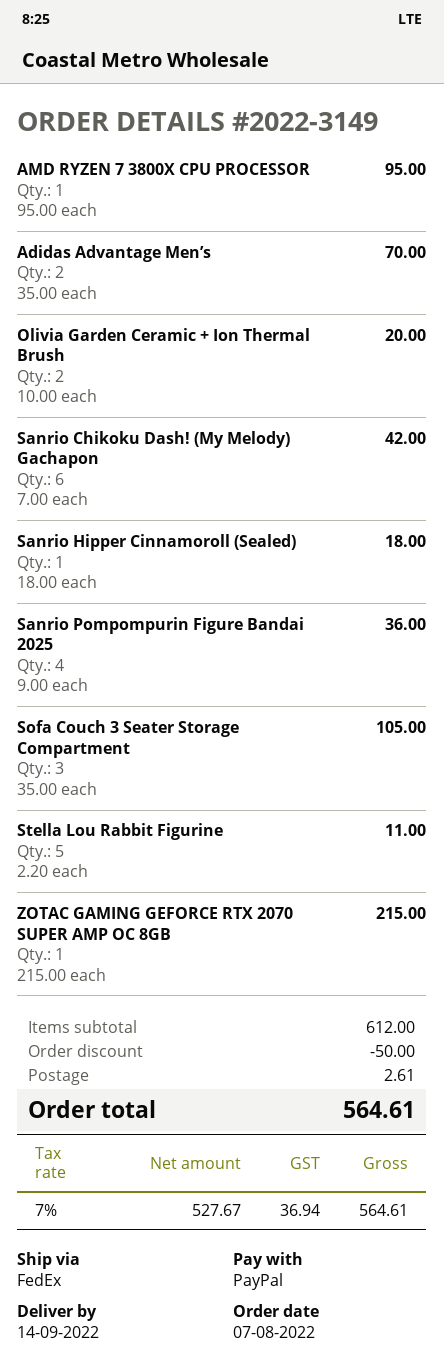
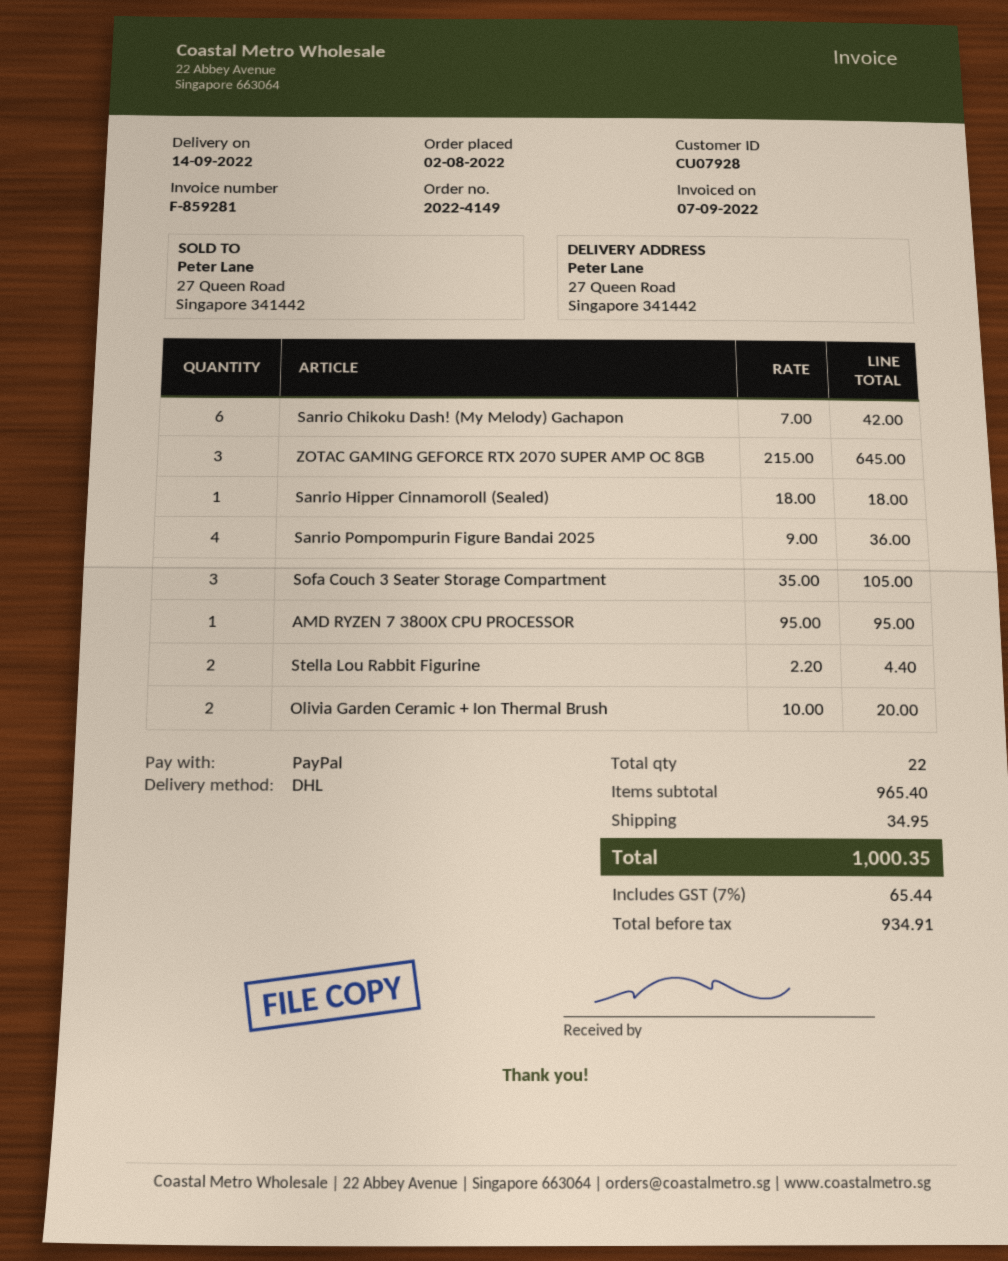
order number: 2022-3149 -> 2022-4149
order date: 2022-08-07 -> 2022-08-02
shipping method: FedEx -> DHL
Adidas Advantage Men’s: 2 x 35.00 = 70.00 -> none
Stella Lou Rabbit Figurine: 5 x 2.20 = 11.00 -> 2 x 2.20 = 4.40
ZOTAC GAMING GEFORCE RTX 2070 SUPER AMP OC 8GB: 1 x 215.00 = 215.00 -> 3 x 215.00 = 645.00
subtotal: 612.00 -> 965.40
discount: 50.00 -> none
shipping: 2.61 -> 34.95
net: 527.67 -> 934.91
tax: 7% = 36.94 -> 7% = 65.44
total: 564.61 -> 1000.35

